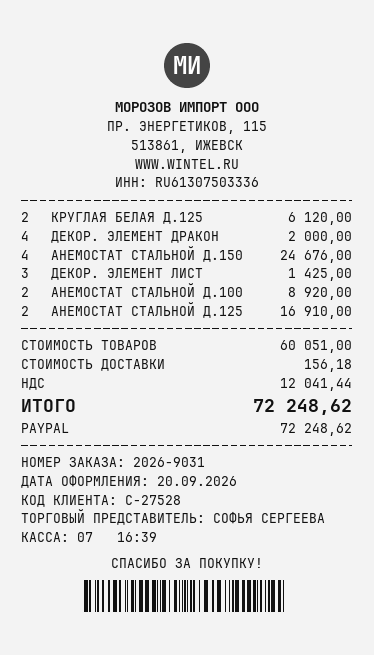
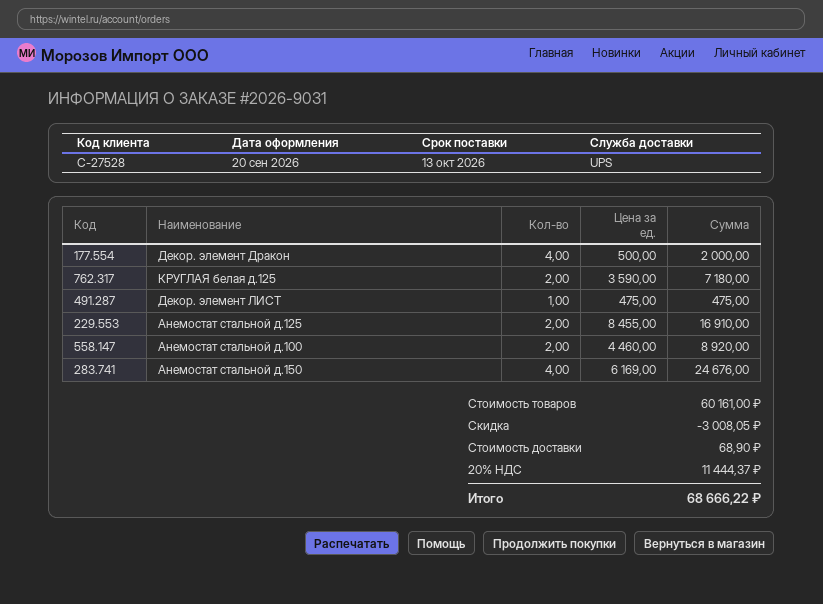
КРУГЛАЯ БЕЛАЯ Д.125: 2 for 6120.00 -> 2 for 7180.00
ДЕКОР. ЭЛЕМЕНТ ЛИСТ: 3 for 1425.00 -> 1 for 475.00
subtotal: 60051.00 -> 60161.00
discount: none -> 3008.05
shipping: 156.18 -> 68.90
tax: 12041.44 -> 11444.37
total: 72248.62 -> 68666.22

